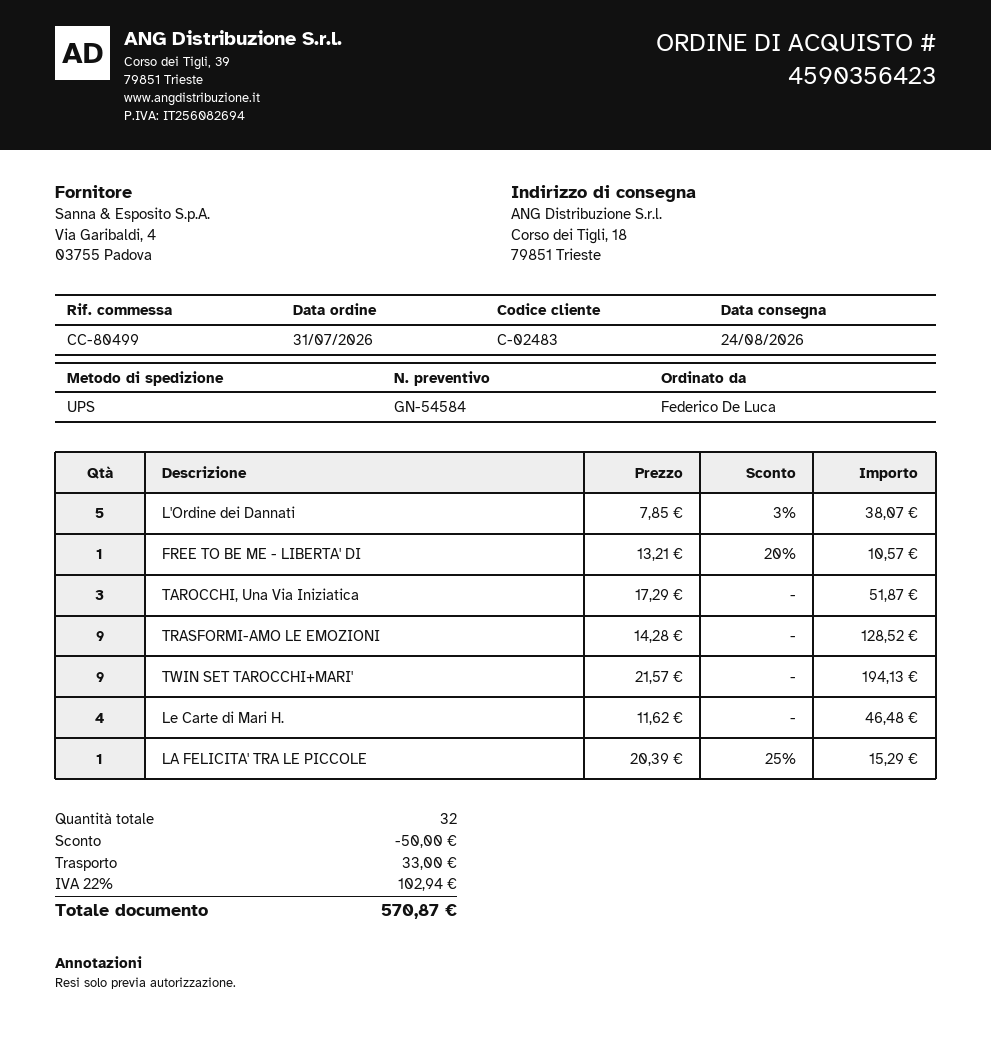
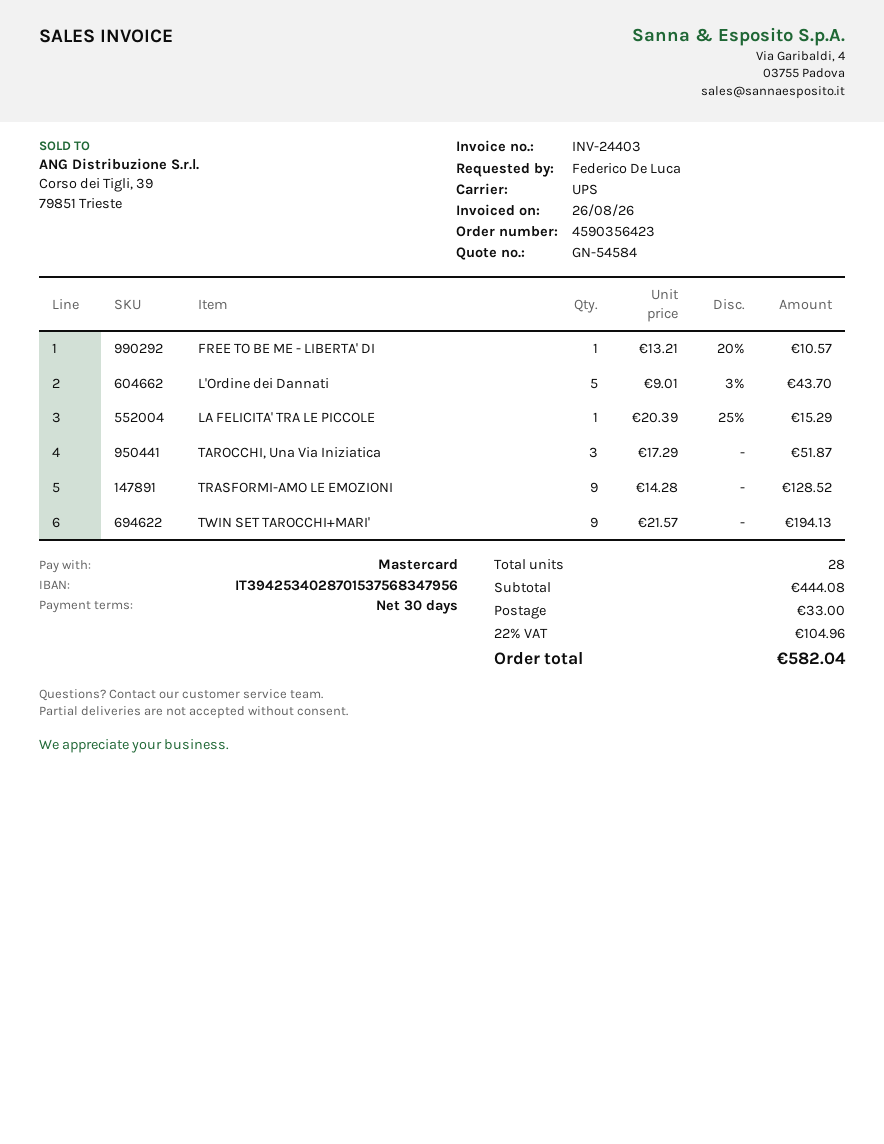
L'Ordine dei Dannati: 5 x 7.85 - 3% = 38.07 -> 5 x 9.01 - 3% = 43.70
Le Carte di Mari H.: 4 x 11.62 = 46.48 -> none
total quantity: 32 -> 28
discount: 50.00 -> none
tax: 22% = 102.94 -> 22% = 104.96
total: 570.87 -> 582.04

